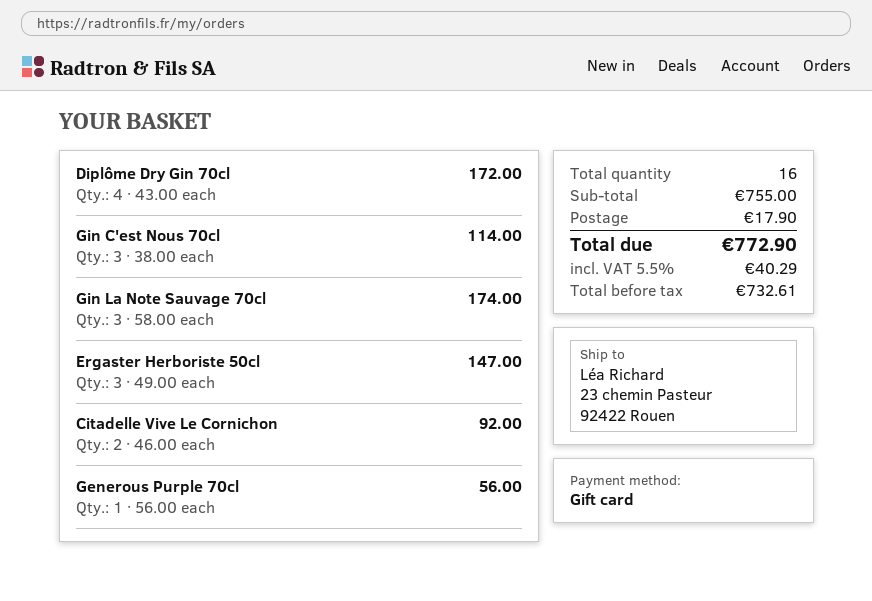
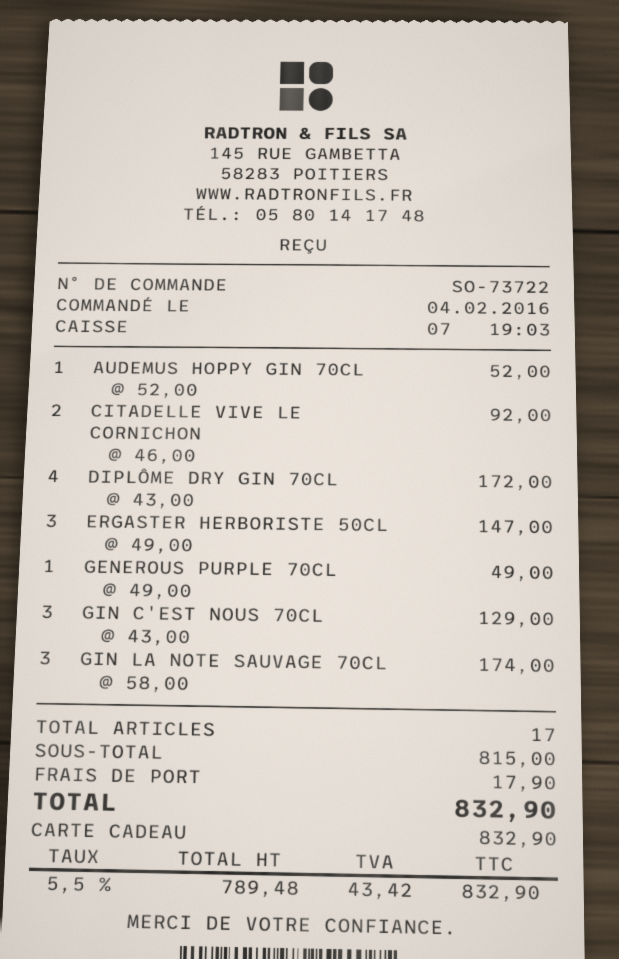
Gin C'est Nous 70cl: 3 x 38.00 = 114.00 -> 3 x 43.00 = 129.00
Generous Purple 70cl: 1 x 56.00 = 56.00 -> 1 x 49.00 = 49.00
AUDEMUS HOPPY GIN 70CL: none -> 1 x 52.00 = 52.00
total quantity: 16 -> 17
subtotal: 755.00 -> 815.00
net: 732.61 -> 789.48
tax: 5.5% = 40.29 -> 5.5% = 43.42
total: 772.90 -> 832.90

